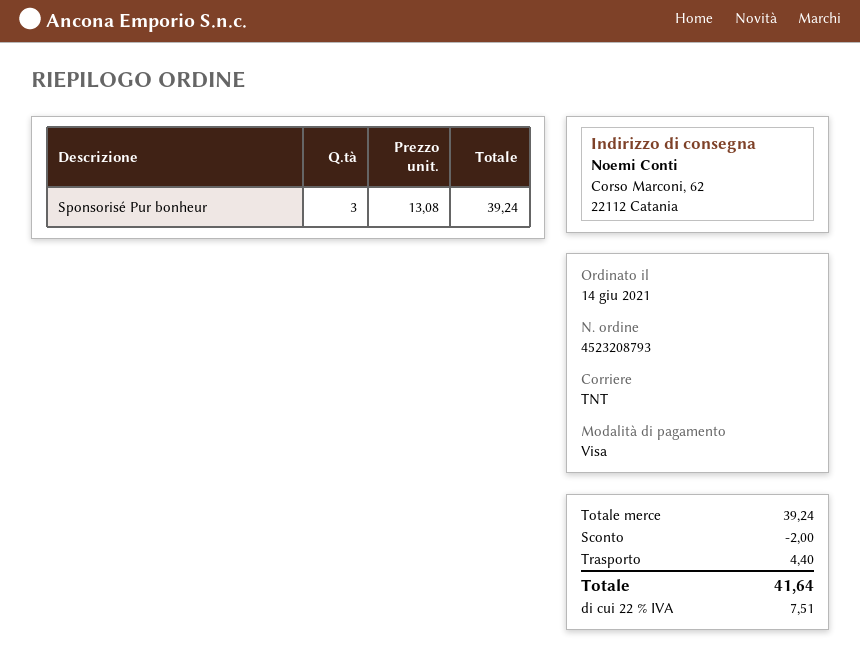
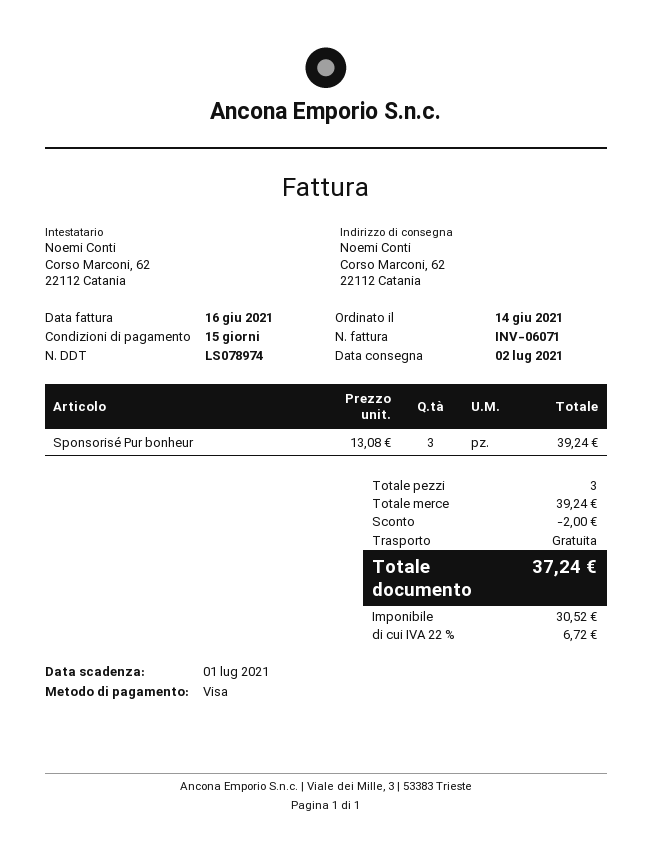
shipping: 4.40 -> 0.00
tax: 22% = 7.51 -> 22% = 6.72
total: 41.64 -> 37.24

